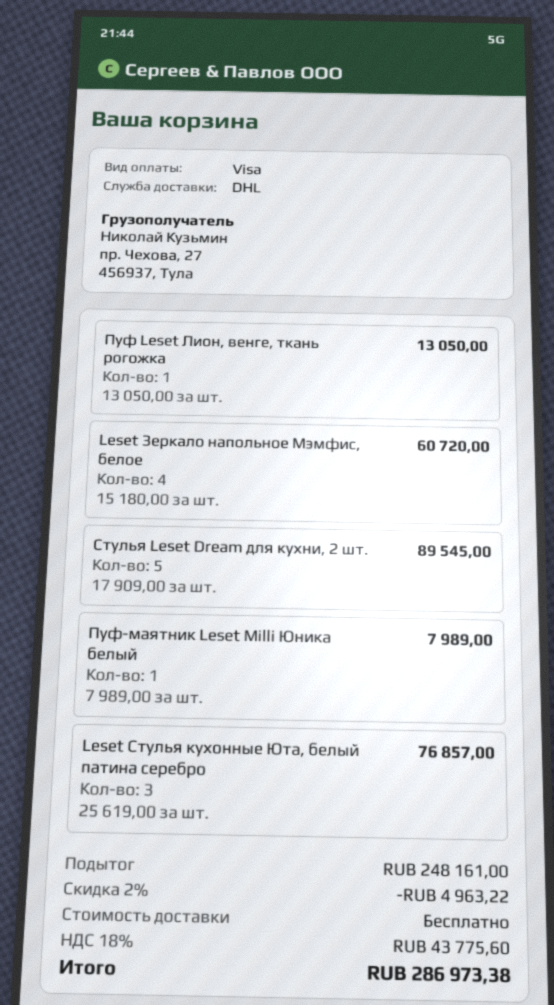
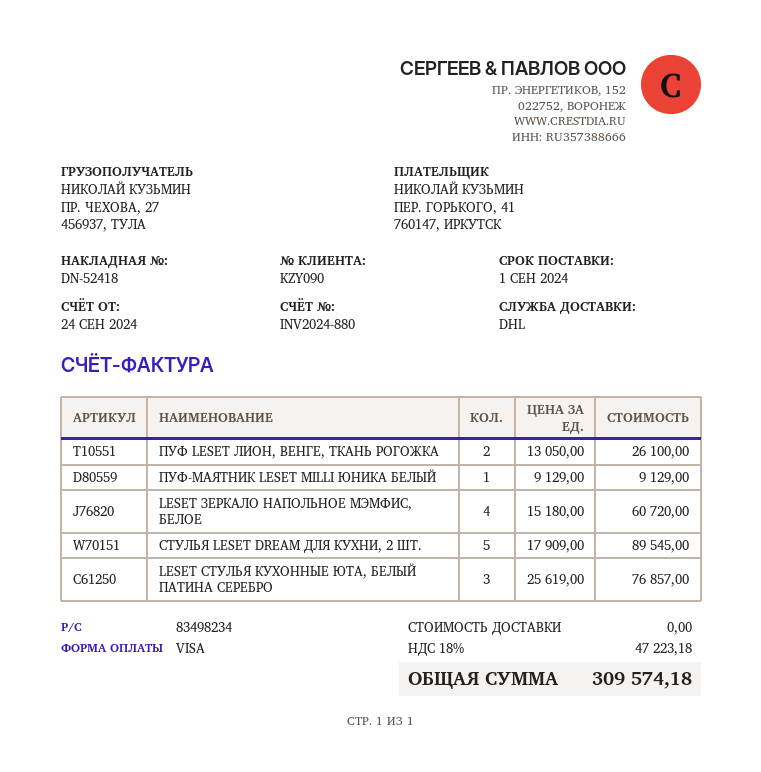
Пуф Leset Лион, венге, ткань рогожка: 1 x 13050.00 = 13050.00 -> 2 x 13050.00 = 26100.00
Пуф-маятник Leset Milli Юника белый: 1 x 7989.00 = 7989.00 -> 1 x 9129.00 = 9129.00
discount: 2% = 4963.22 -> none
tax: 18% = 43775.60 -> 18% = 47223.18
total: 286973.38 -> 309574.18

